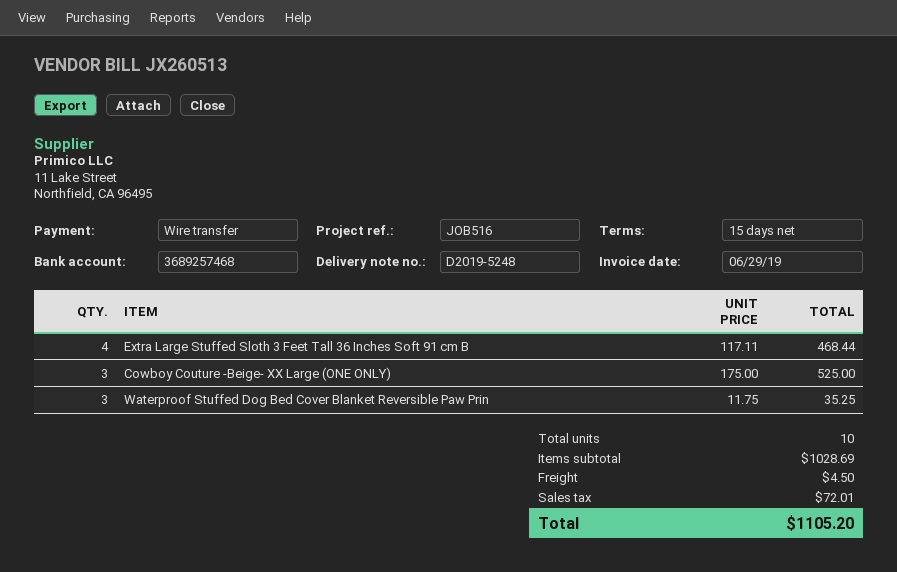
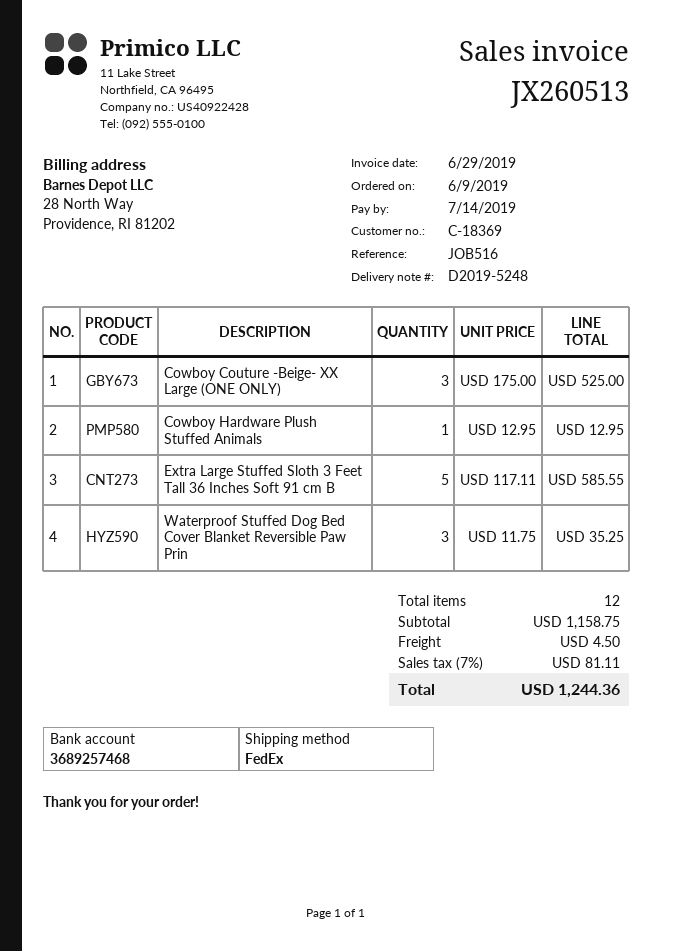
Extra Large Stuffed Sloth 3 Feet Tall 36 Inches Soft 91 cm B: 4 x 117.11 = 468.44 -> 5 x 117.11 = 585.55
Cowboy Hardware Plush Stuffed Animals: none -> 1 x 12.95 = 12.95
total quantity: 10 -> 12
subtotal: 1028.69 -> 1158.75
tax: 72.01 -> 81.11
total: 1105.20 -> 1244.36

